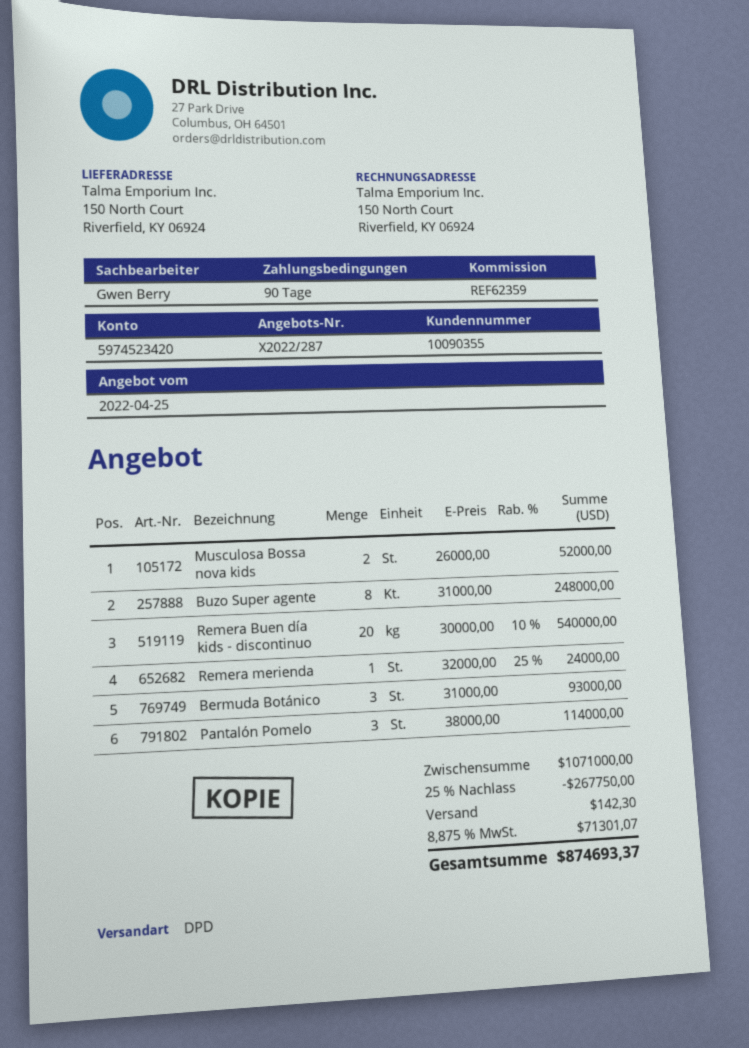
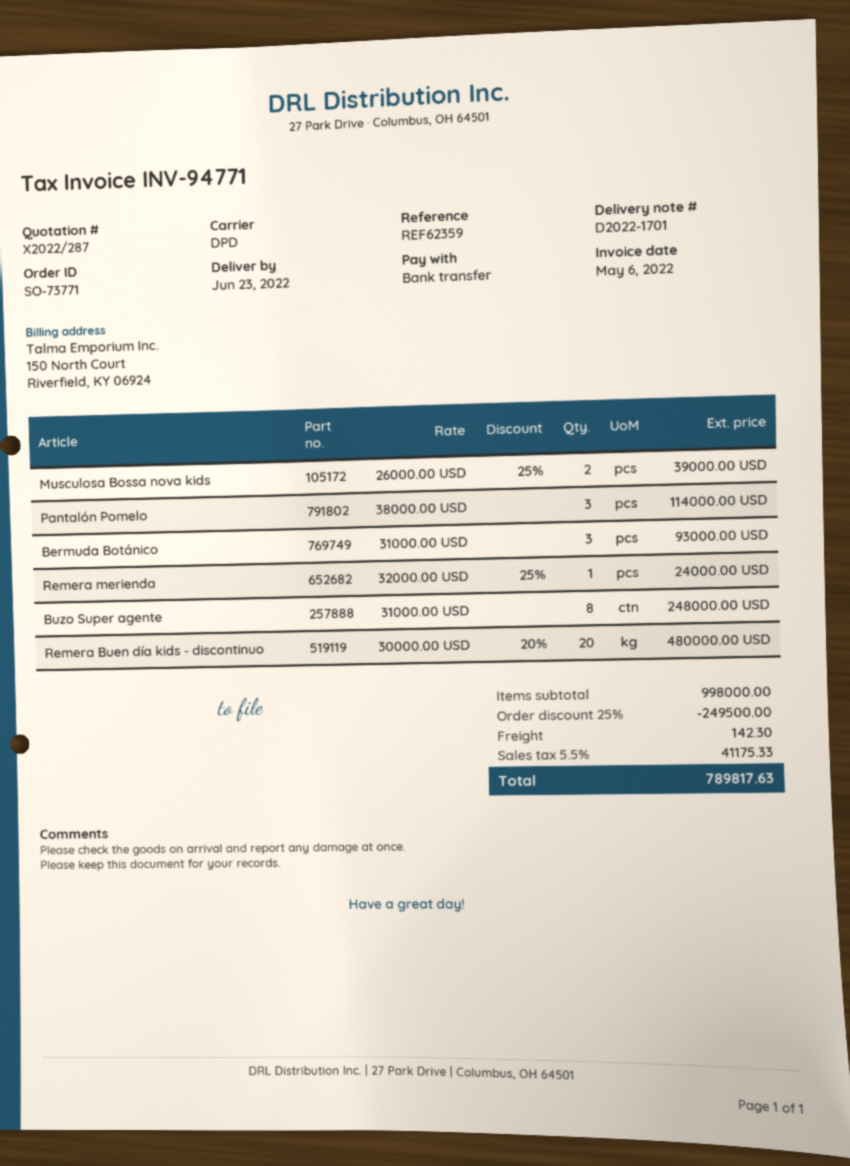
Musculosa Bossa nova kids: 2 x 26000.00 = 52000.00 -> 2 x 26000.00 - 25% = 39000.00
Remera Buen día kids - discontinuo: 20 x 30000.00 - 10% = 540000.00 -> 20 x 30000.00 - 20% = 480000.00
subtotal: 1071000.00 -> 998000.00
discount: 25% = 267750.00 -> 25% = 249500.00
tax: 8.875% = 71301.07 -> 5.5% = 41175.33
total: 874693.37 -> 789817.63

